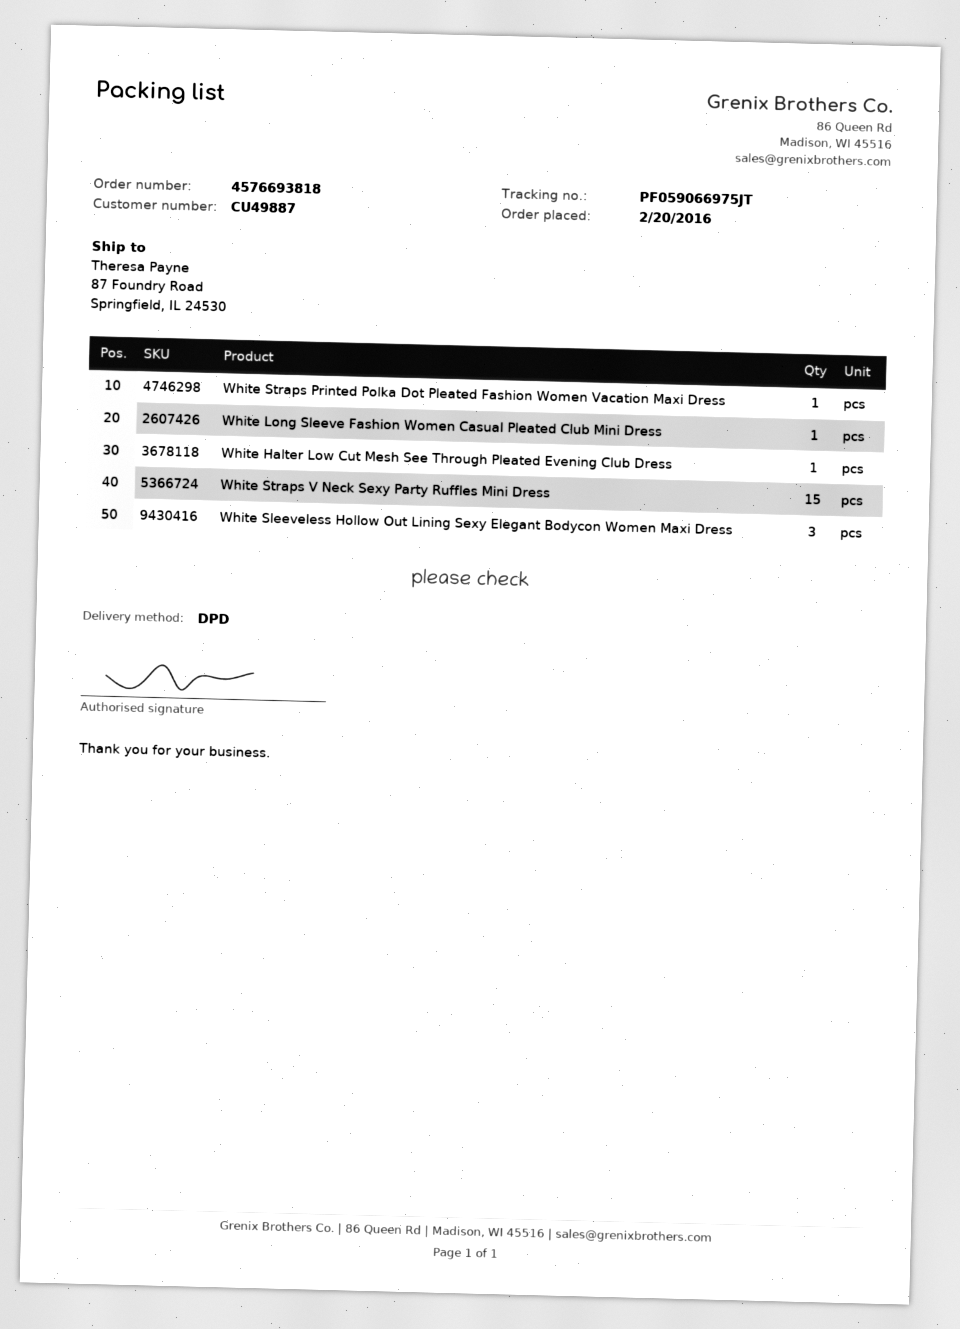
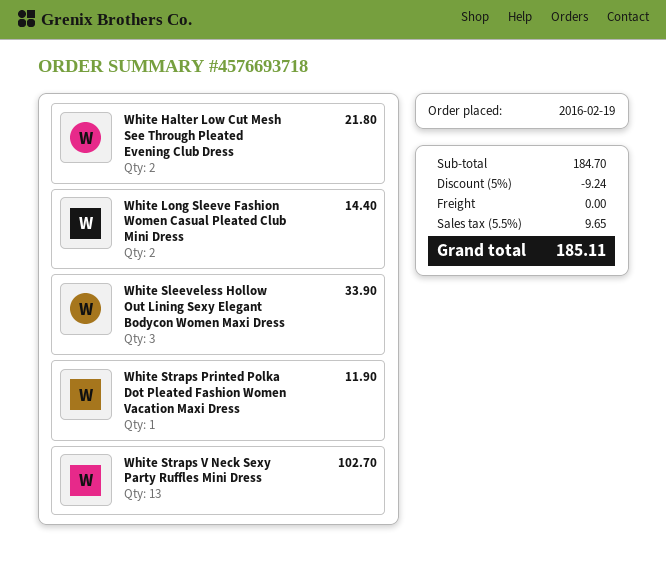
order number: 4576693818 -> 4576693718
order date: 2016-02-20 -> 2016-02-19
White Long Sleeve Fashion Women Casual Pleated Club Mini Dress: 1 -> 2
White Halter Low Cut Mesh See Through Pleated Evening Club Dress: 1 -> 2
White Straps V Neck Sexy Party Ruffles Mini Dress: 15 -> 13

